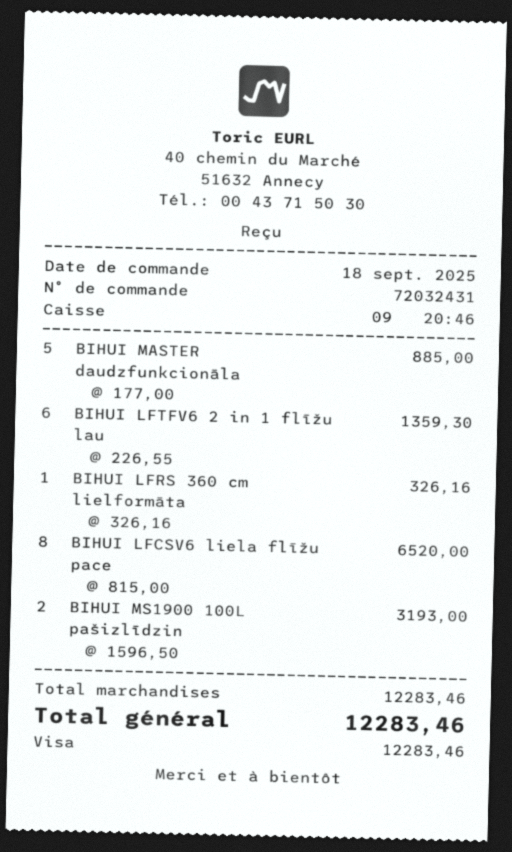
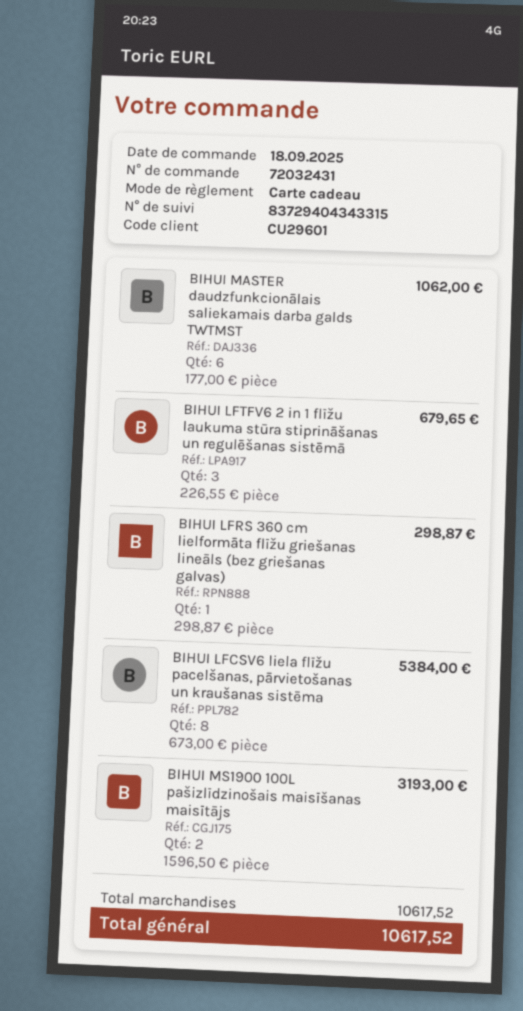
payment method: Visa -> gift card
BIHUI MASTER daudzfunkcionāla: 5 x 177.00 = 885.00 -> 6 x 177.00 = 1062.00
BIHUI LFTFV6 2 in 1 flīžu lau: 6 x 226.55 = 1359.30 -> 3 x 226.55 = 679.65
BIHUI LFRS 360 cm lielformāta: 1 x 326.16 = 326.16 -> 1 x 298.87 = 298.87
BIHUI LFCSV6 liela flīžu pace: 8 x 815.00 = 6520.00 -> 8 x 673.00 = 5384.00
subtotal: 12283.46 -> 10617.52
total: 12283.46 -> 10617.52

